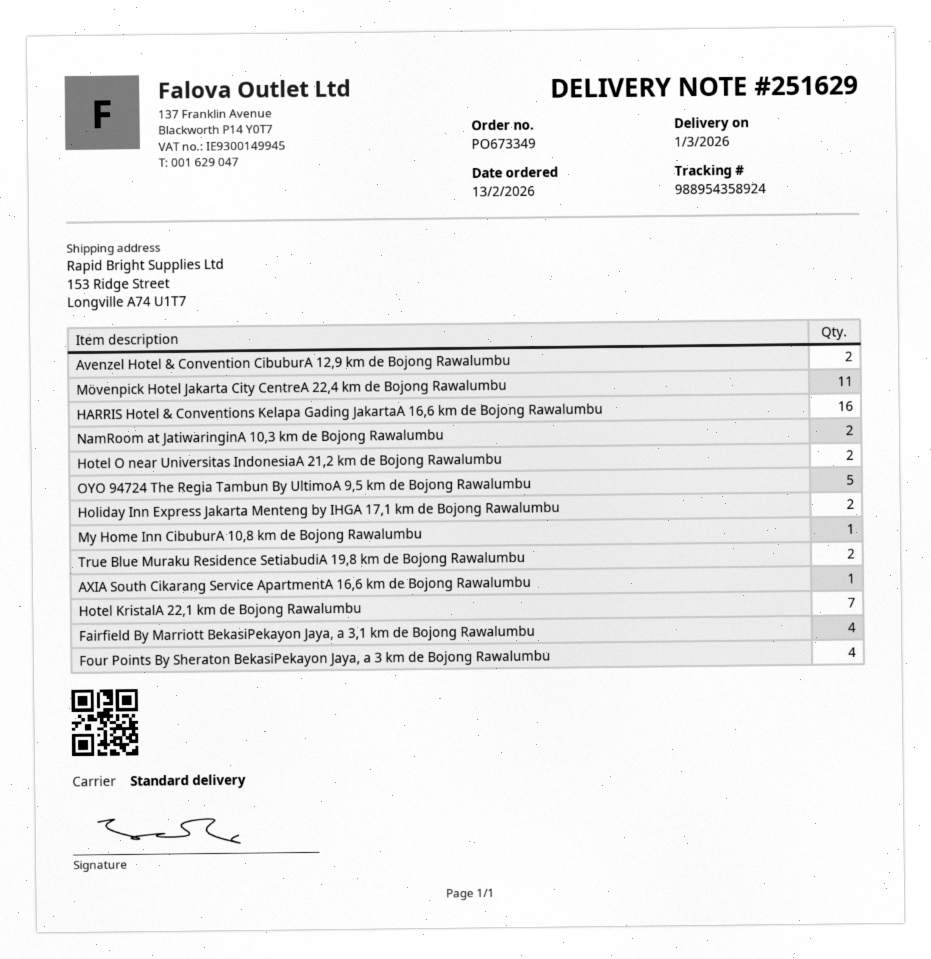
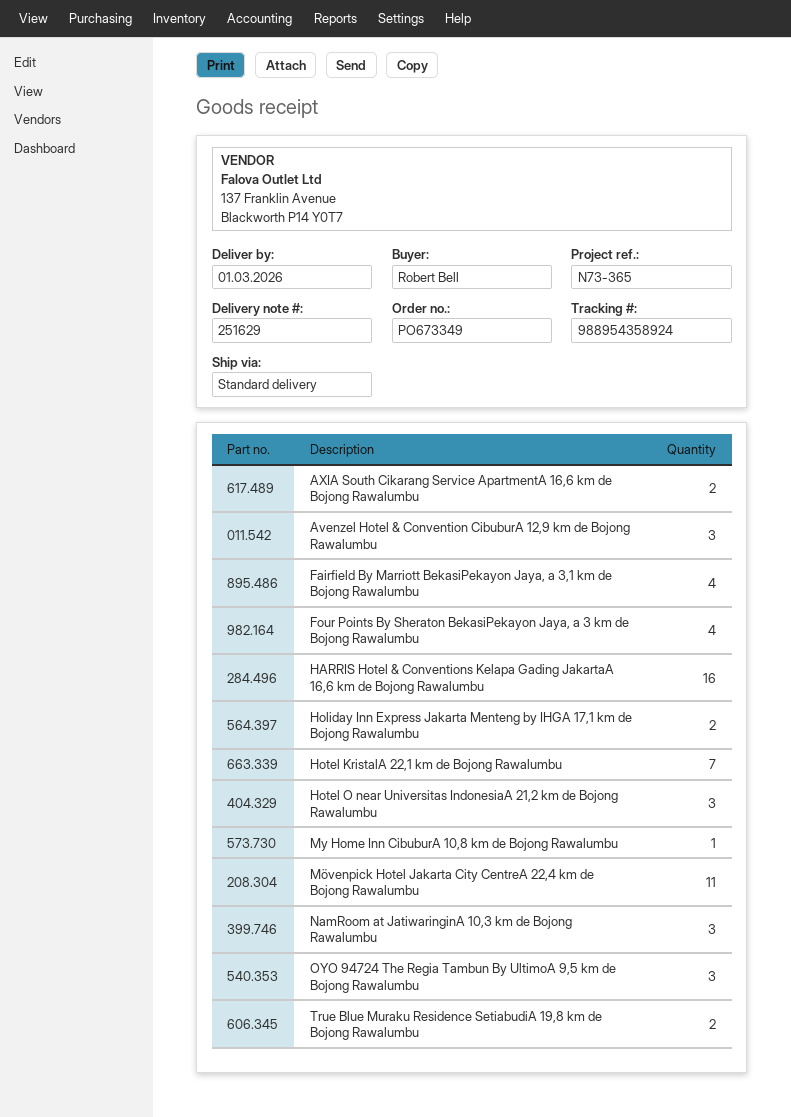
Avenzel Hotel & Convention CibuburA 12,9 km de Bojong Rawalumbu: 2 -> 3
NamRoom at JatiwaringinA 10,3 km de Bojong Rawalumbu: 2 -> 3
Hotel O near Universitas IndonesiaA 21,2 km de Bojong Rawalumbu: 2 -> 3
OYO 94724 The Regia Tambun By UltimoA 9,5 km de Bojong Rawalumbu: 5 -> 3
AXIA South Cikarang Service ApartmentA 16,6 km de Bojong Rawalumbu: 1 -> 2

